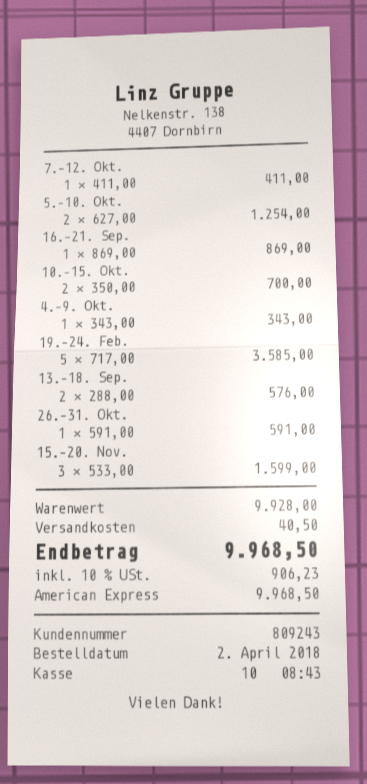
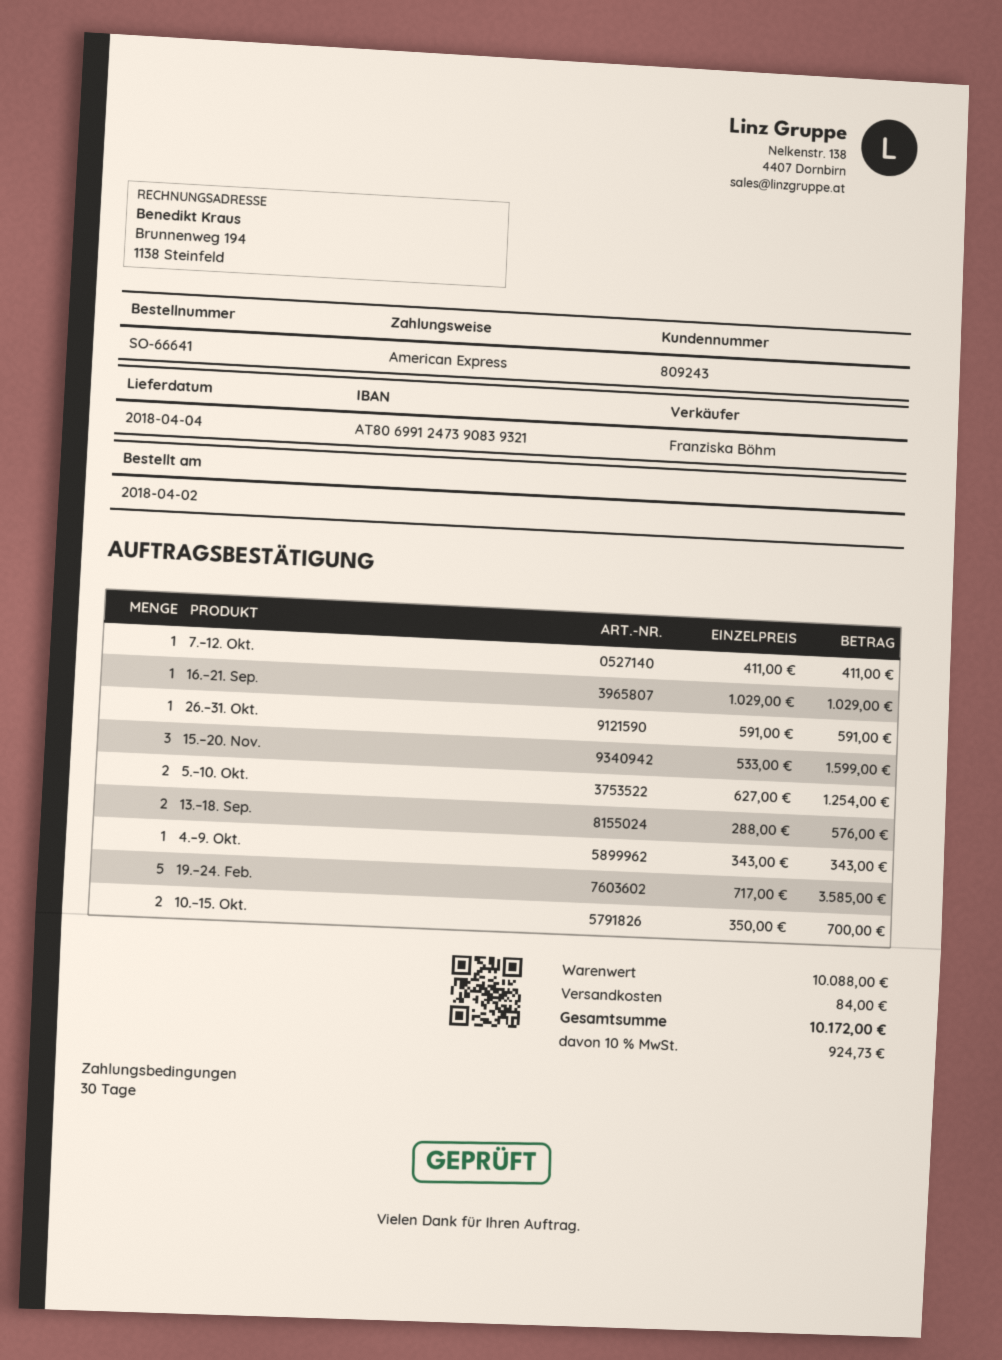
16.–21. Sep.: 1 x 869.00 = 869.00 -> 1 x 1029.00 = 1029.00
subtotal: 9928.00 -> 10088.00
shipping: 40.50 -> 84.00
tax: 10% = 906.23 -> 10% = 924.73
total: 9968.50 -> 10172.00

